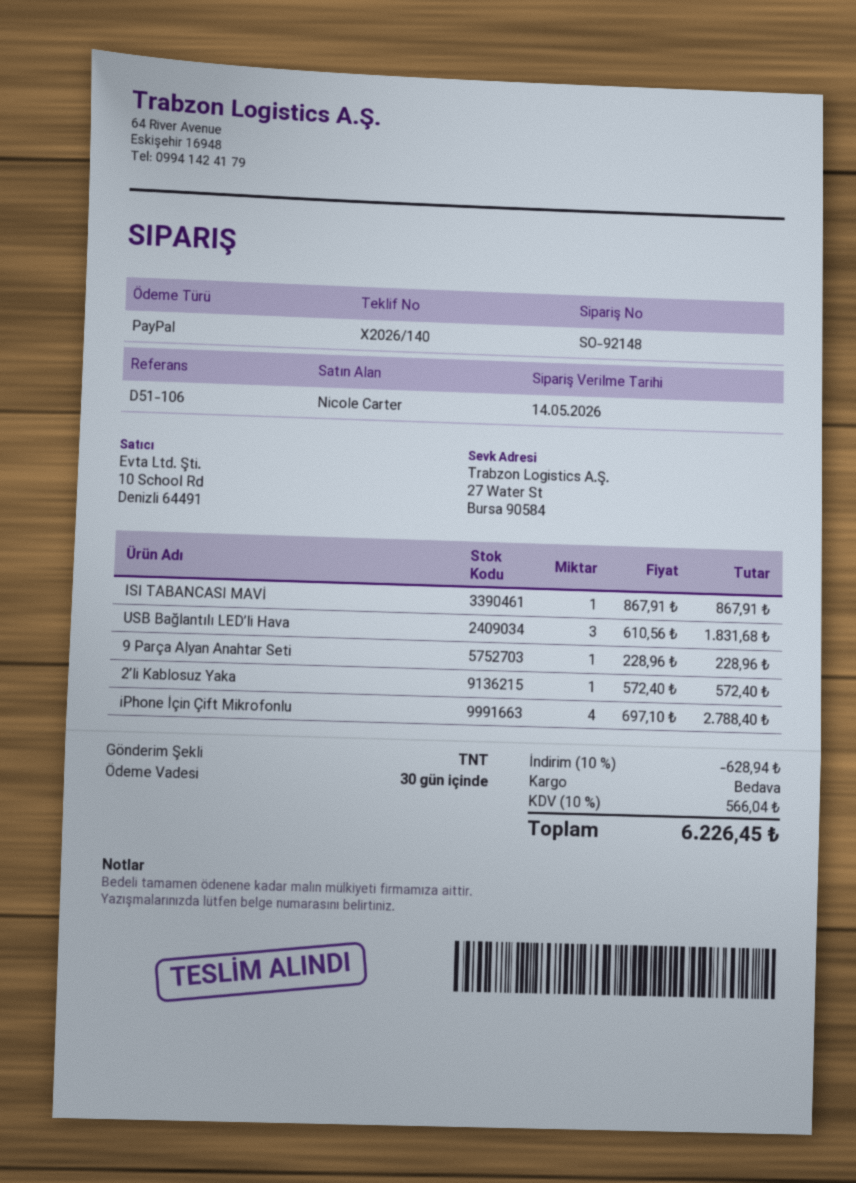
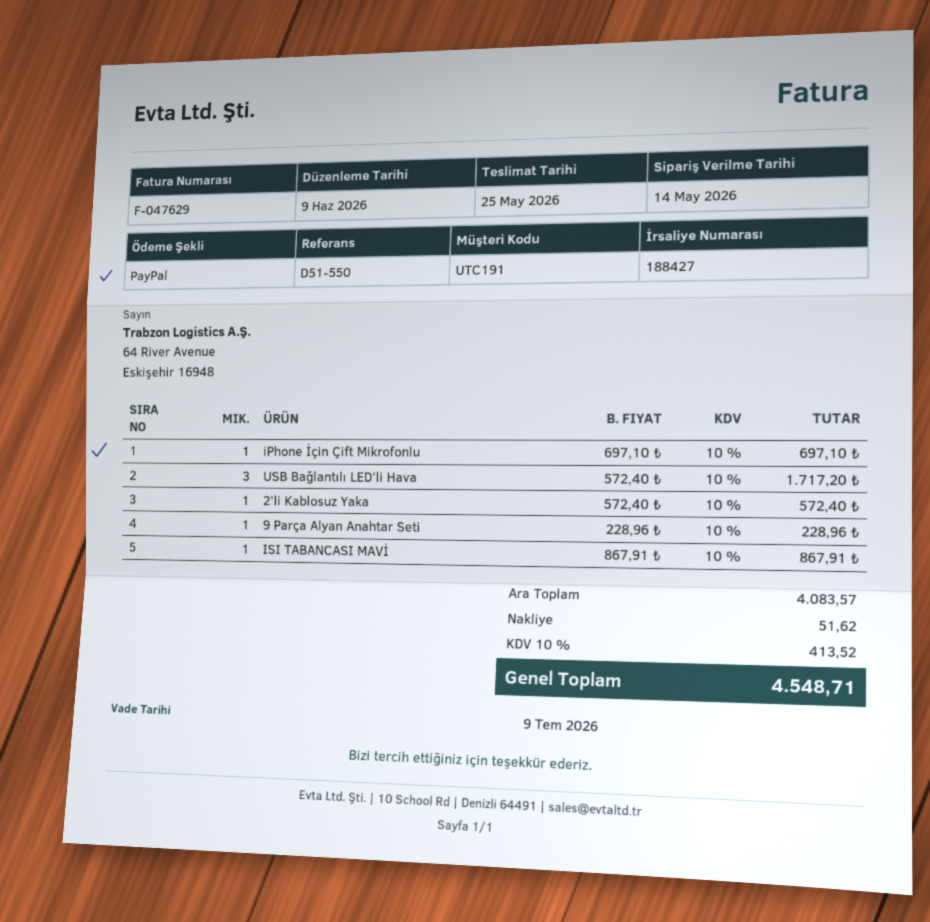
reference: D51-106 -> D51-550
USB Bağlantılı LED’li Hava: 3 x 610.56 = 1831.68 -> 3 x 572.40 = 1717.20
iPhone İçin Çift Mikrofonlu: 4 x 697.10 = 2788.40 -> 1 x 697.10 = 697.10
discount: 10% = 628.94 -> none
shipping: 0.00 -> 51.62
tax: 10% = 566.04 -> 10% = 413.52
total: 6226.45 -> 4548.71

